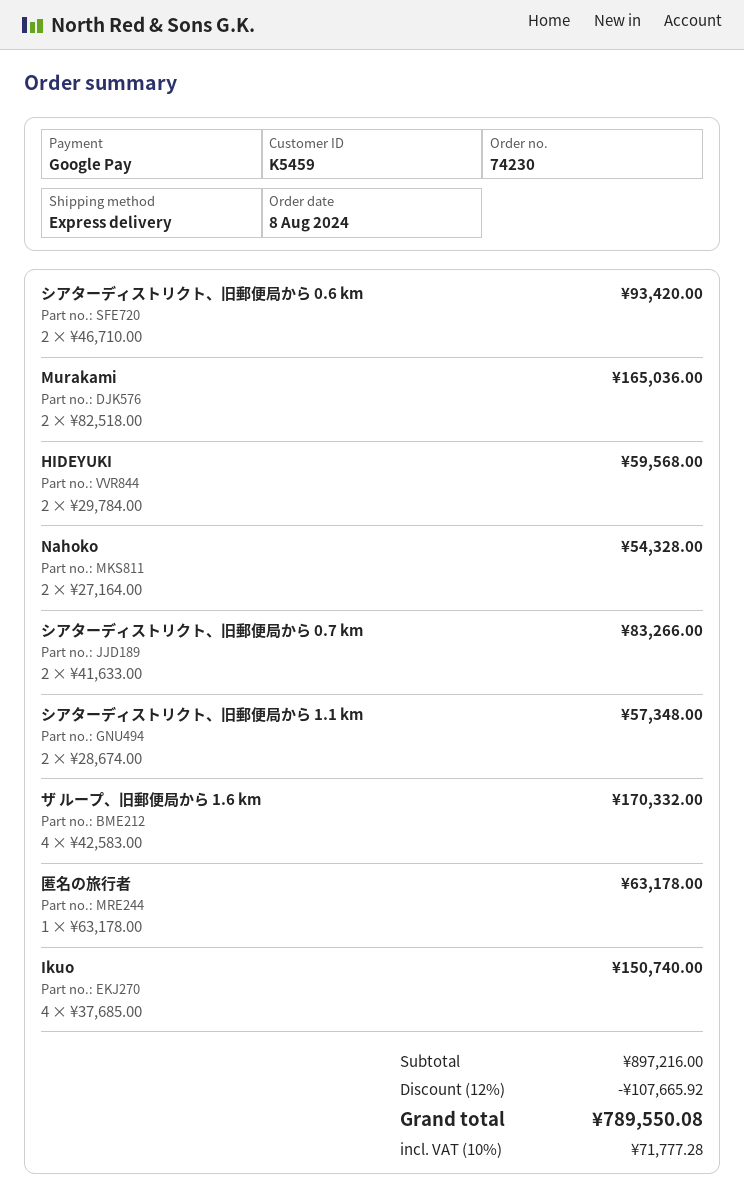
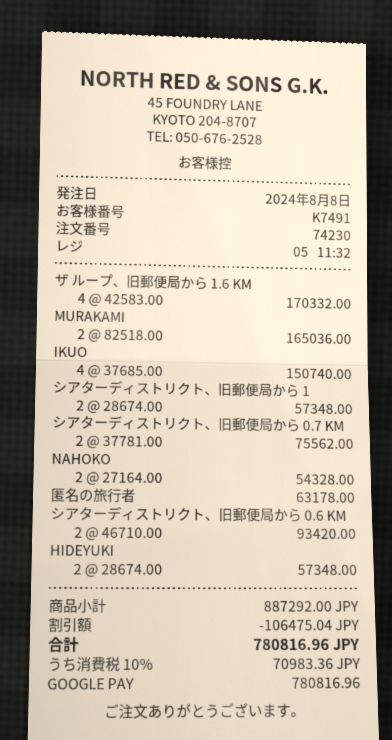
customer number: K5459 -> K7491
HIDEYUKI: 2 x 29784.00 = 59568.00 -> 2 x 28674.00 = 57348.00
シアターディストリクト、旧郵便局から 0.7 km: 2 x 41633.00 = 83266.00 -> 2 x 37781.00 = 75562.00
subtotal: 897216.00 -> 887292.00
discount: 107665.92 -> 106475.04
tax: 10% = 71777.28 -> 10% = 70983.36
total: 789550.08 -> 780816.96

